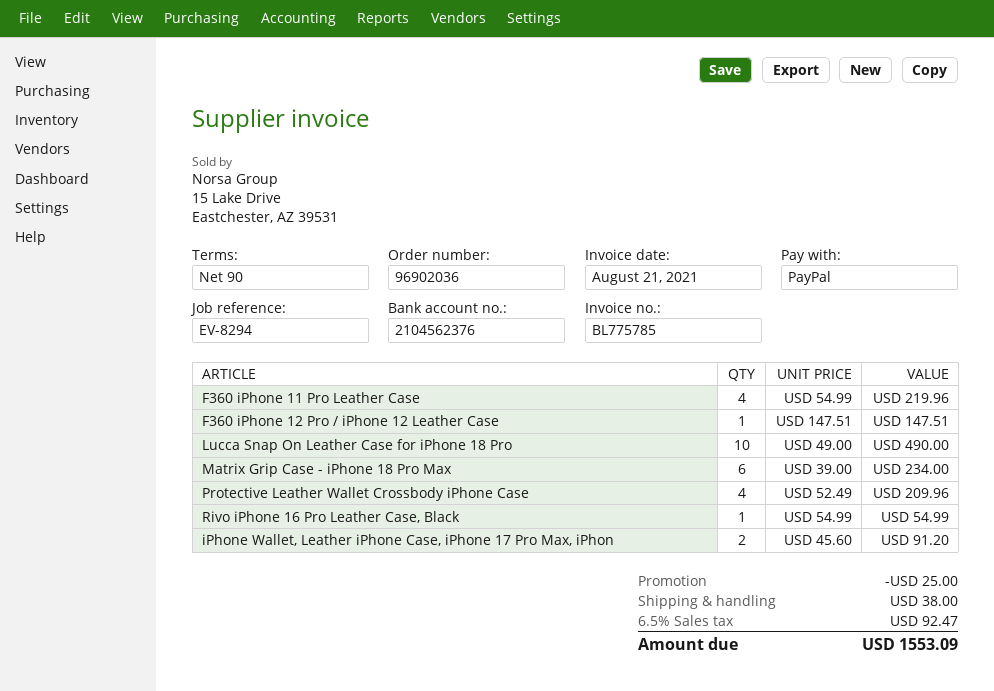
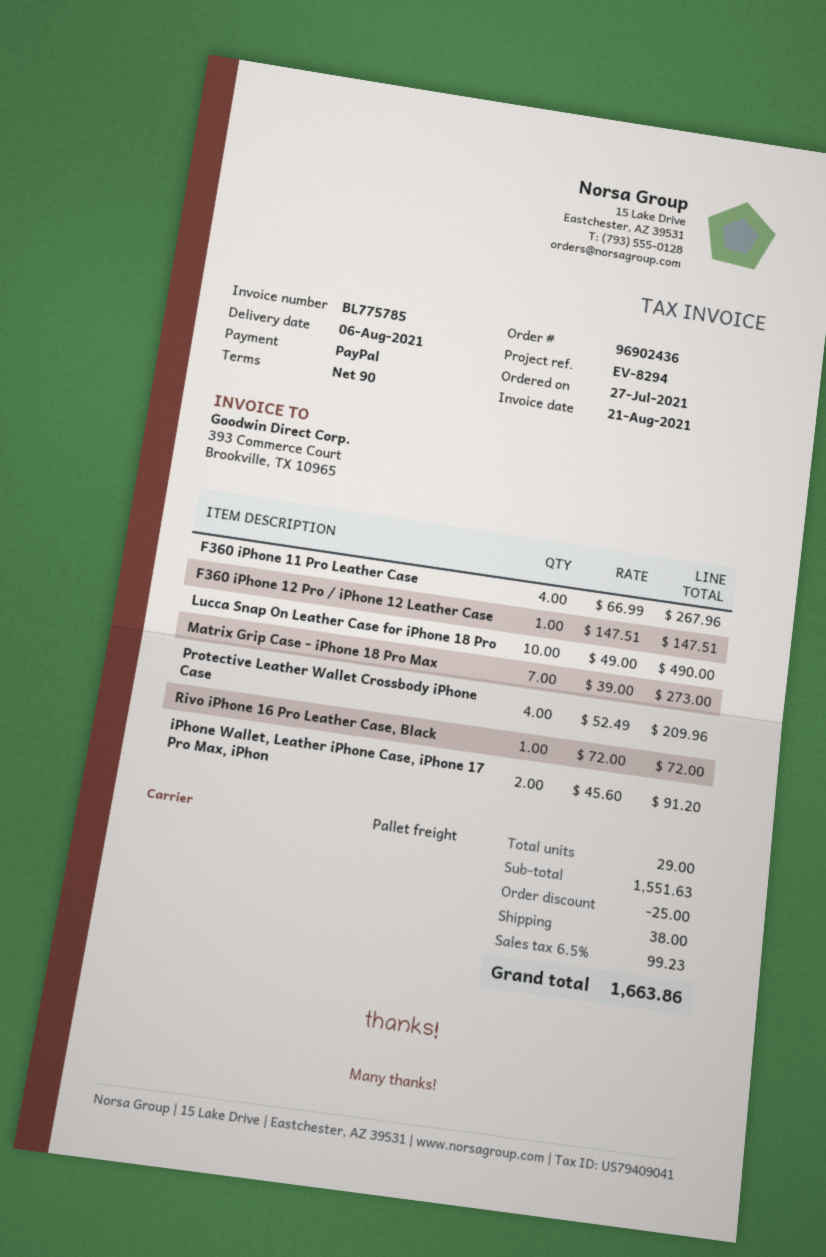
order number: 96902036 -> 96902436
F360 iPhone 11 Pro Leather Case: 4 x 54.99 = 219.96 -> 4 x 66.99 = 267.96
Matrix Grip Case - iPhone 18 Pro Max: 6 x 39.00 = 234.00 -> 7 x 39.00 = 273.00
Rivo iPhone 16 Pro Leather Case, Black: 1 x 54.99 = 54.99 -> 1 x 72.00 = 72.00
tax: 6.5% = 92.47 -> 6.5% = 99.23
total: 1553.09 -> 1663.86

